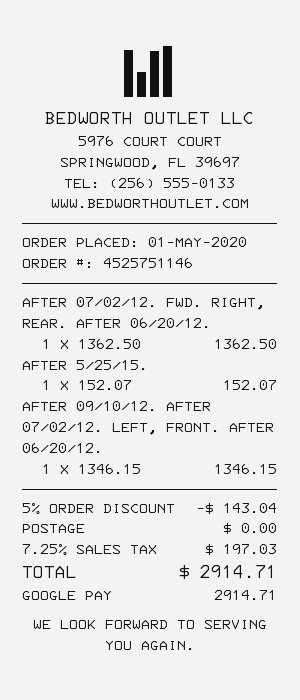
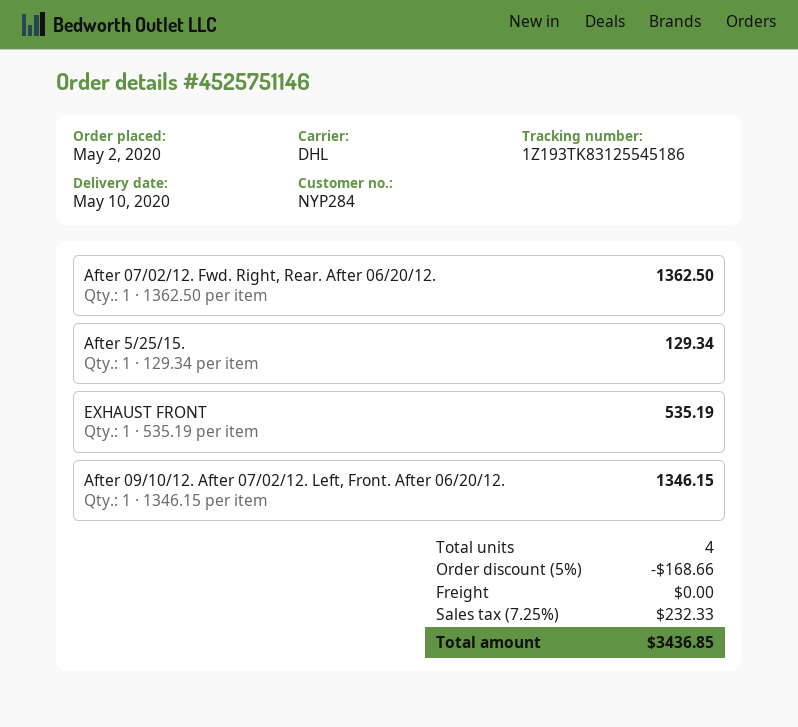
order date: 2020-05-01 -> 2020-05-02
AFTER 5/25/15.: 1 x 152.07 = 152.07 -> 1 x 129.34 = 129.34
EXHAUST FRONT: none -> 1 x 535.19 = 535.19
discount: 5% = 143.04 -> 5% = 168.66
tax: 7.25% = 197.03 -> 7.25% = 232.33
total: 2914.71 -> 3436.85

